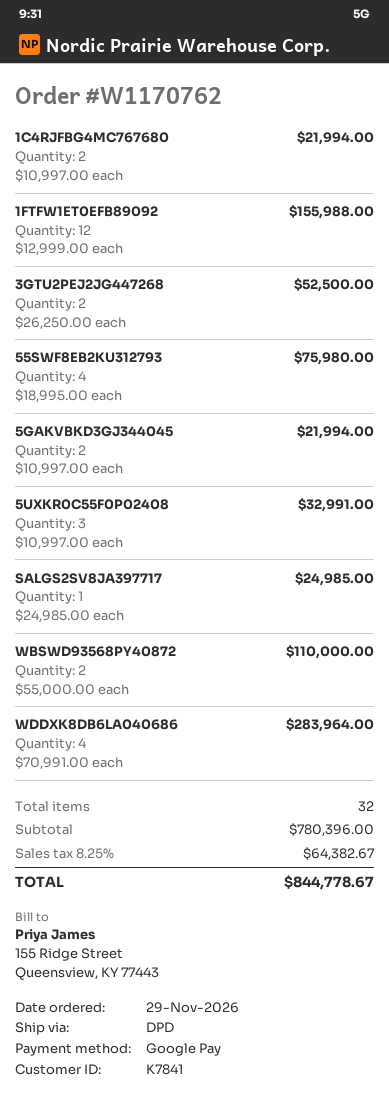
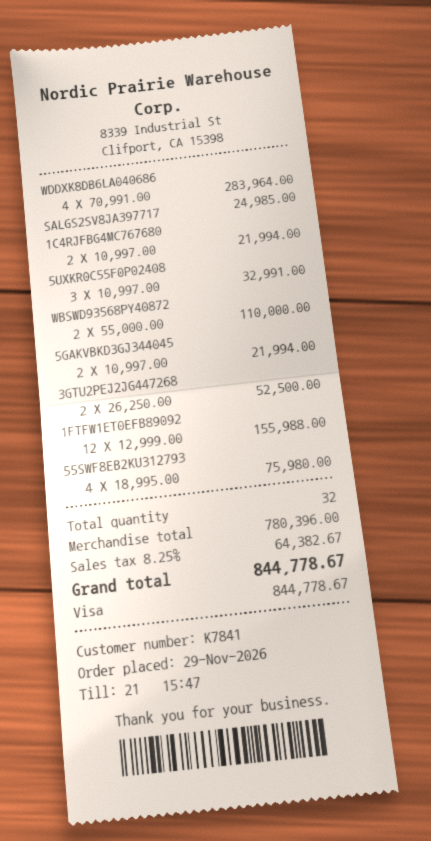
payment method: Google Pay -> Visa

